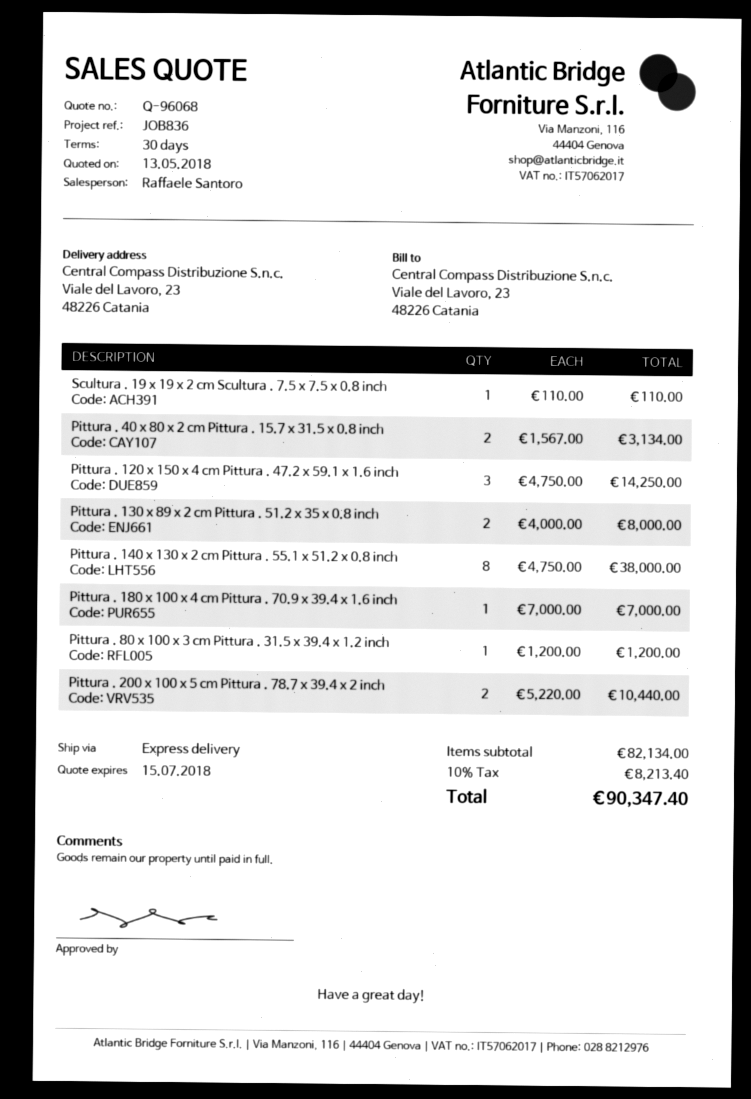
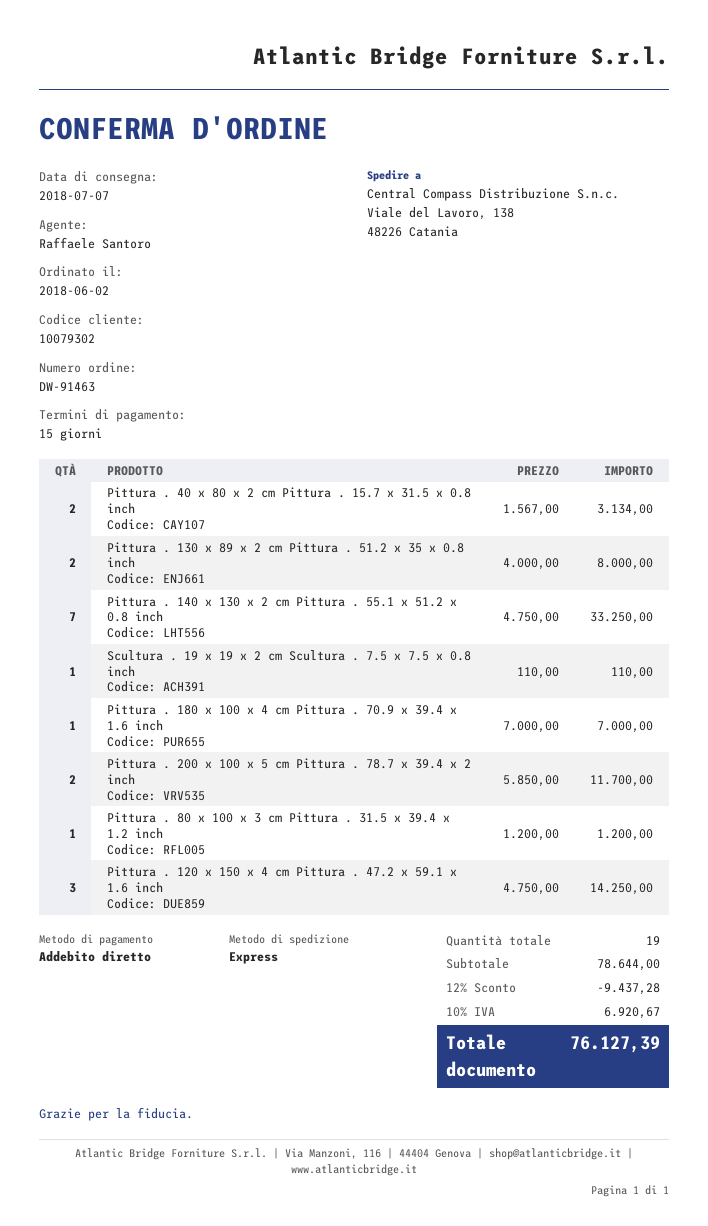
payment terms: 30 days -> 15 days
ship to: Viale del Lavoro, 23, 48226 Catania -> Viale del Lavoro, 138, 48226 Catania
Pittura . 140 x 130 x 2 cm Pittura . 55.1 x 51.2 x 0.8 inch: 8 x 4750.00 = 38000.00 -> 7 x 4750.00 = 33250.00
Pittura . 200 x 100 x 5 cm Pittura . 78.7 x 39.4 x 2 inch: 2 x 5220.00 = 10440.00 -> 2 x 5850.00 = 11700.00
subtotal: 82134.00 -> 78644.00
discount: none -> 12% = 9437.28
tax: 10% = 8213.40 -> 10% = 6920.67
total: 90347.40 -> 76127.39

